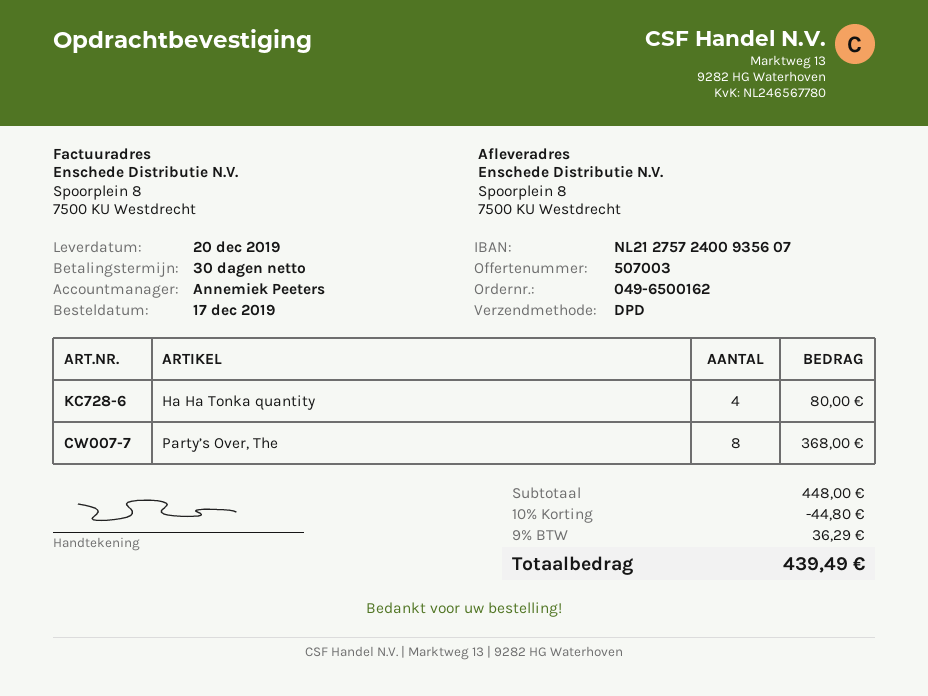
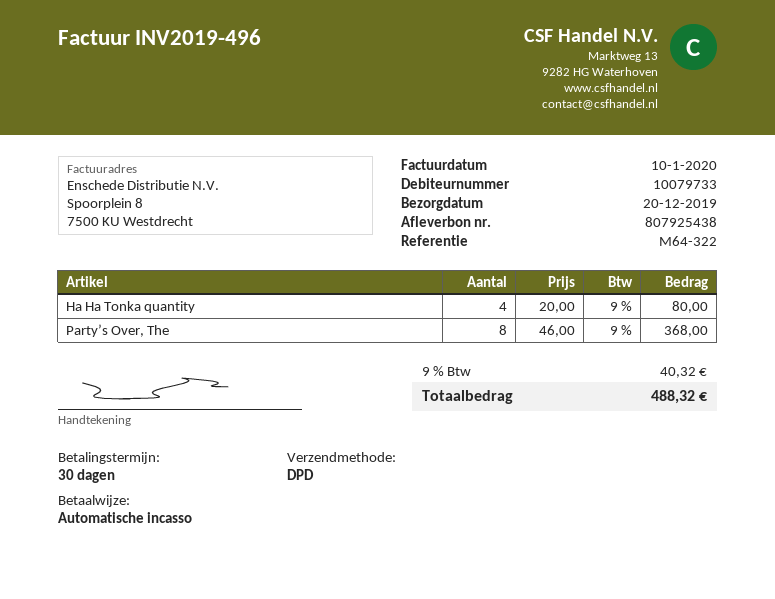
discount: 10% = 44.80 -> none
tax: 9% = 36.29 -> 9% = 40.32
total: 439.49 -> 488.32

